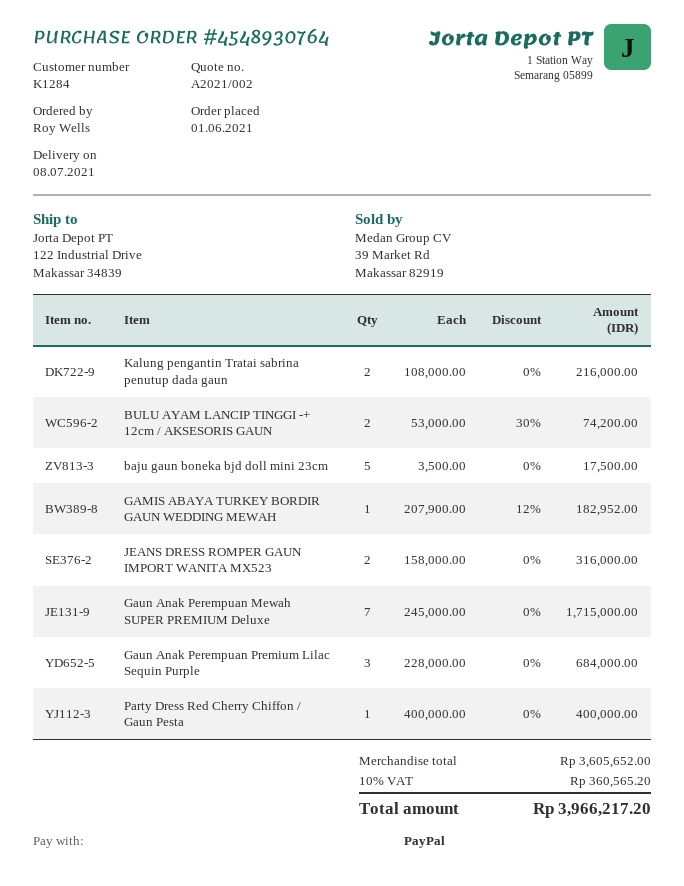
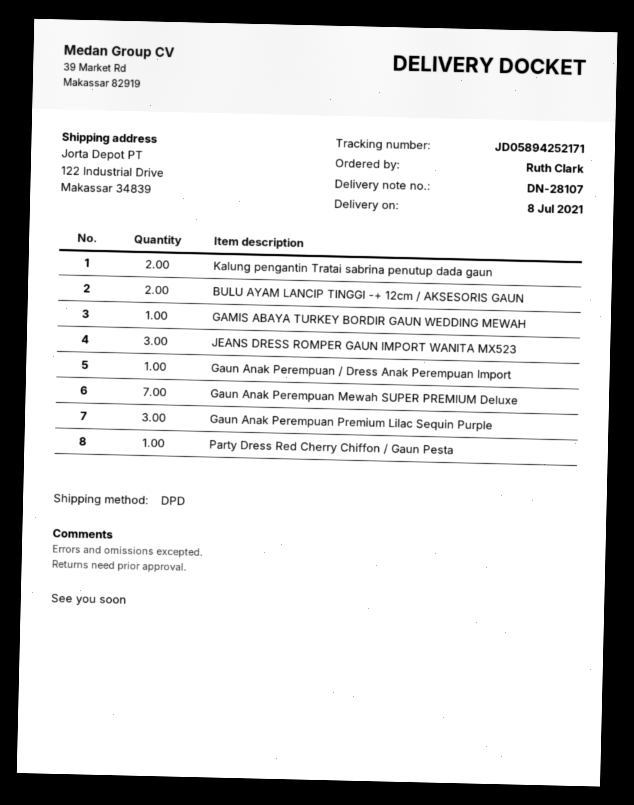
ordered by: Roy Wells -> Ruth Clark
baju gaun boneka bjd doll mini 23cm: 5 -> none
JEANS DRESS ROMPER GAUN IMPORT WANITA MX523: 2 -> 3
Gaun Anak Perempuan / Dress Anak Perempuan Import: none -> 1

